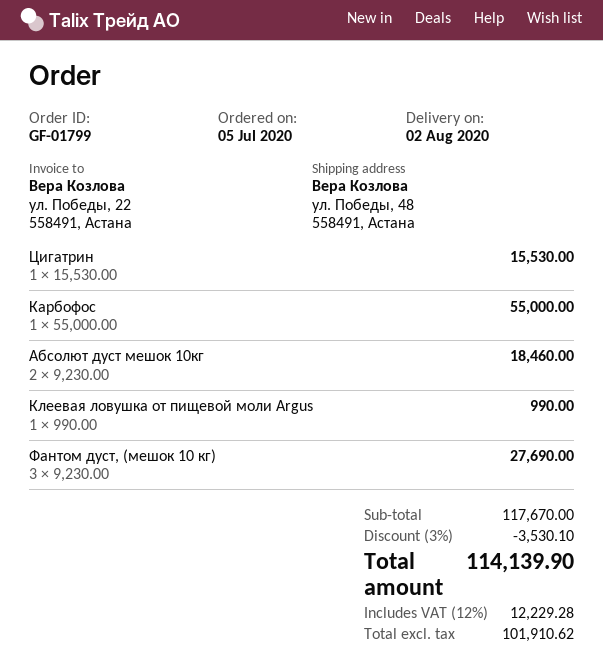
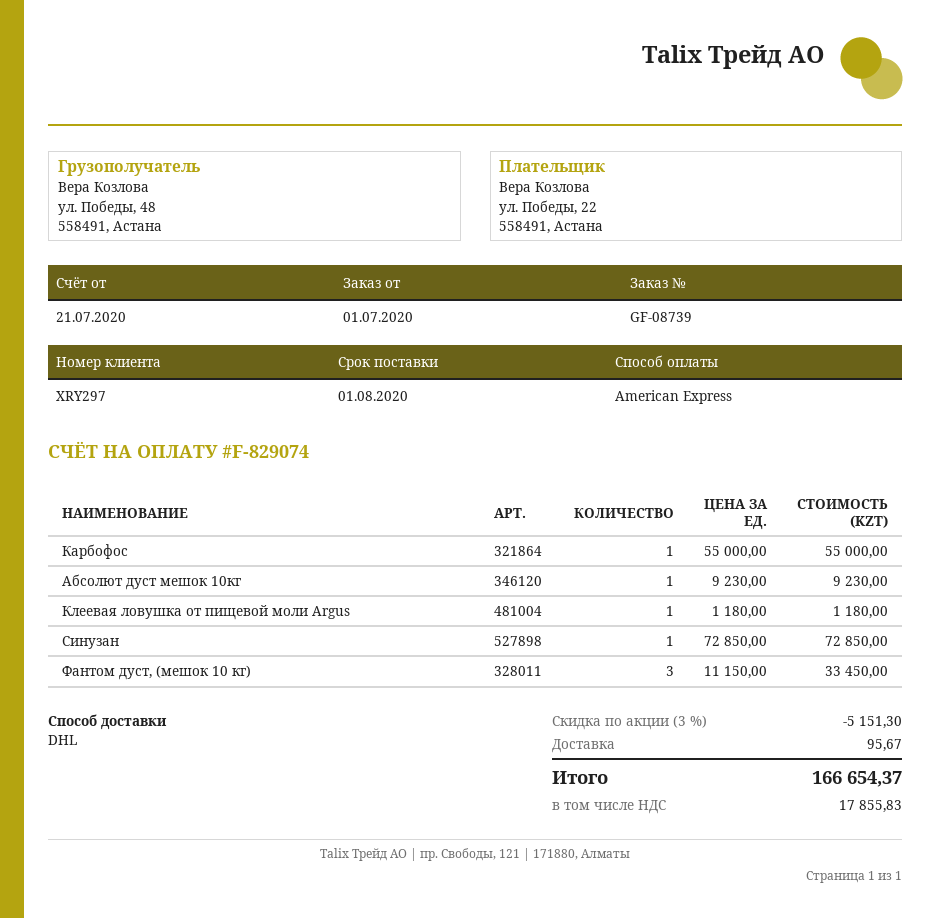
order number: GF-01799 -> GF-08739
order date: 2020-07-05 -> 2020-07-01
delivery date: 2020-08-02 -> 2020-08-01
Цигатрин: 1 x 15530.00 = 15530.00 -> none
Абсолют дуст мешок 10кг: 2 x 9230.00 = 18460.00 -> 1 x 9230.00 = 9230.00
Клеевая ловушка от пищевой моли Argus: 1 x 990.00 = 990.00 -> 1 x 1180.00 = 1180.00
Фантом дуст, (мешок 10 кг): 3 x 9230.00 = 27690.00 -> 3 x 11150.00 = 33450.00
Синузан: none -> 1 x 72850.00 = 72850.00
discount: 3% = 3530.10 -> 3% = 5151.30
shipping: none -> 95.67
tax: 12229.28 -> 17855.83
total: 114139.90 -> 166654.37

